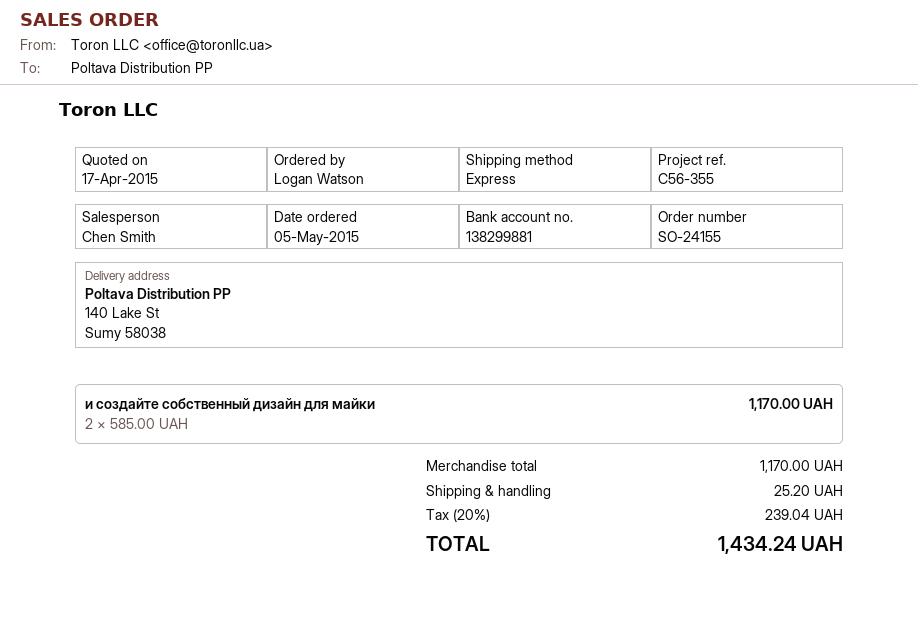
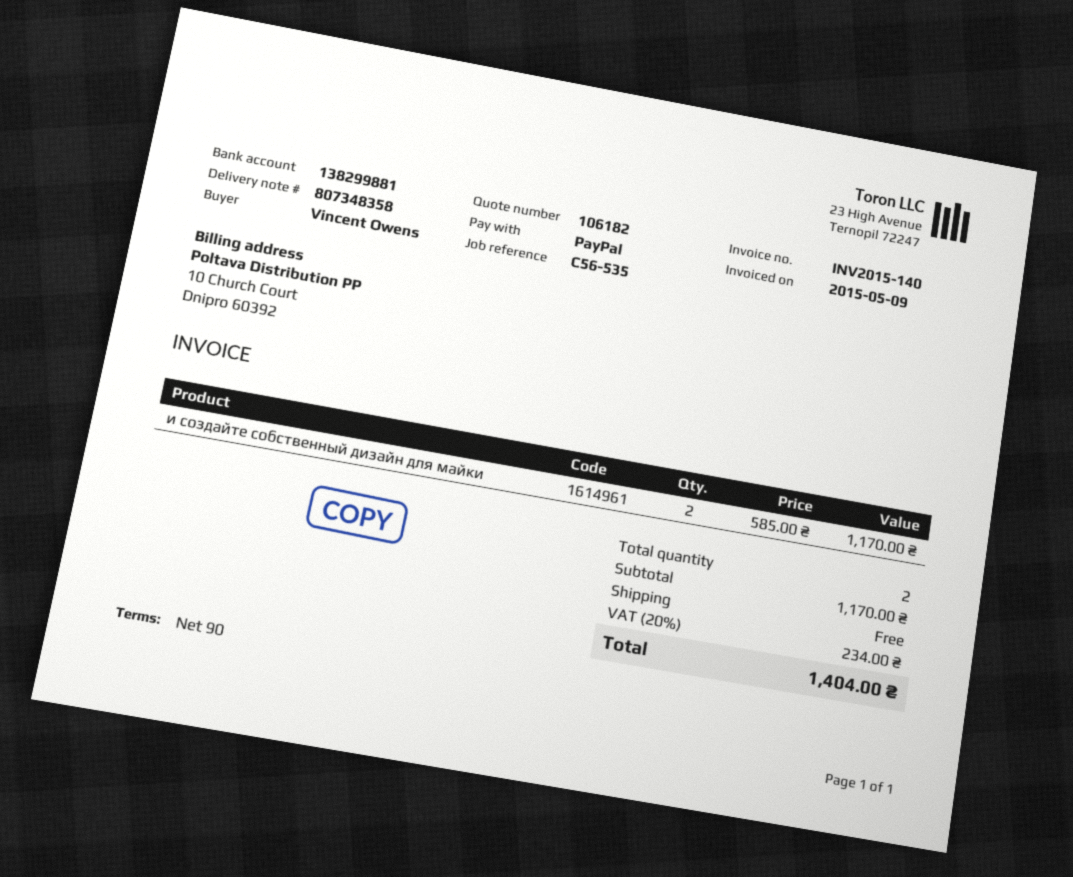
reference: C56-355 -> C56-535
ordered by: Logan Watson -> Vincent Owens
shipping: 25.20 -> 0.00
tax: 20% = 239.04 -> 20% = 234.00
total: 1434.24 -> 1404.00

